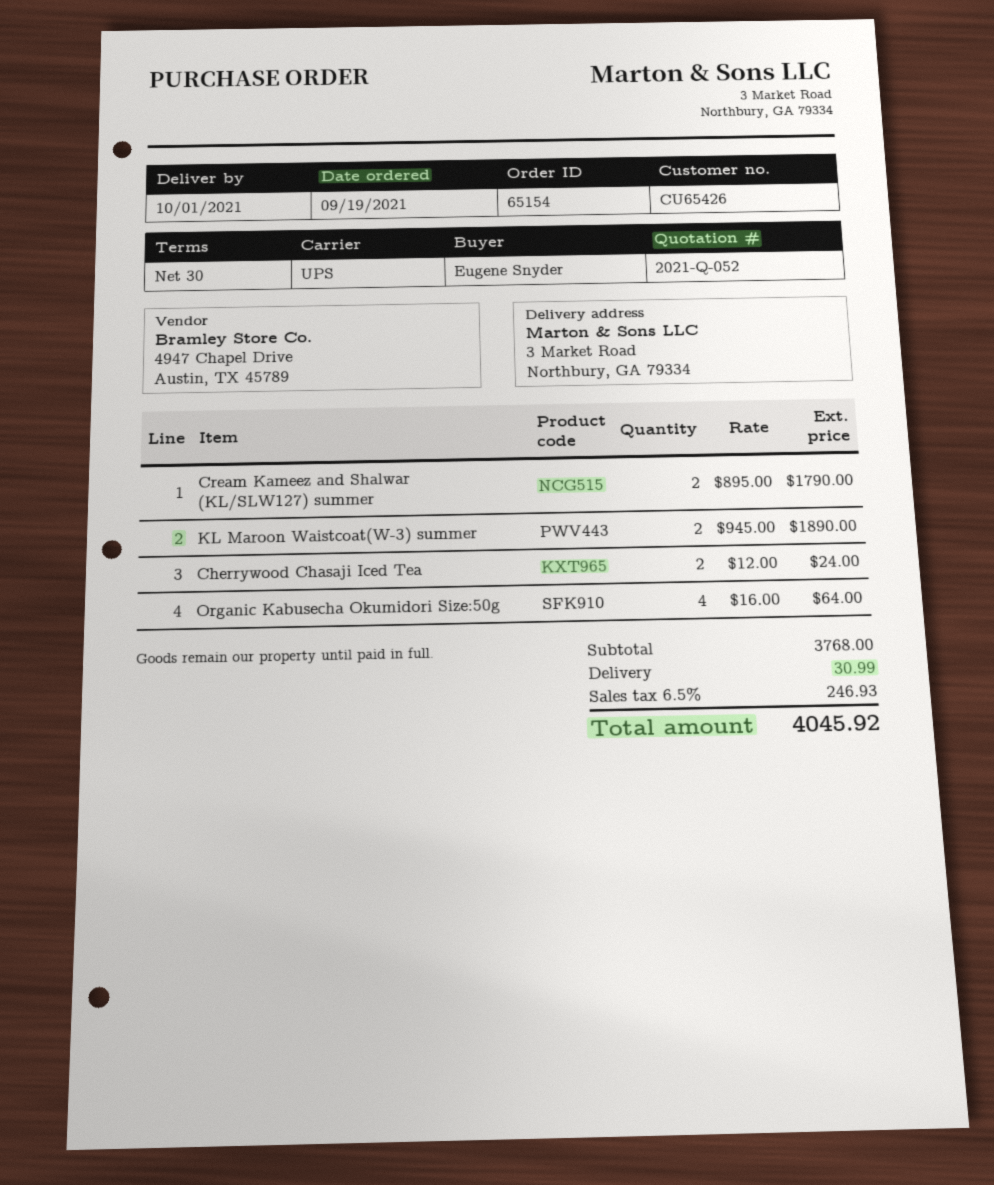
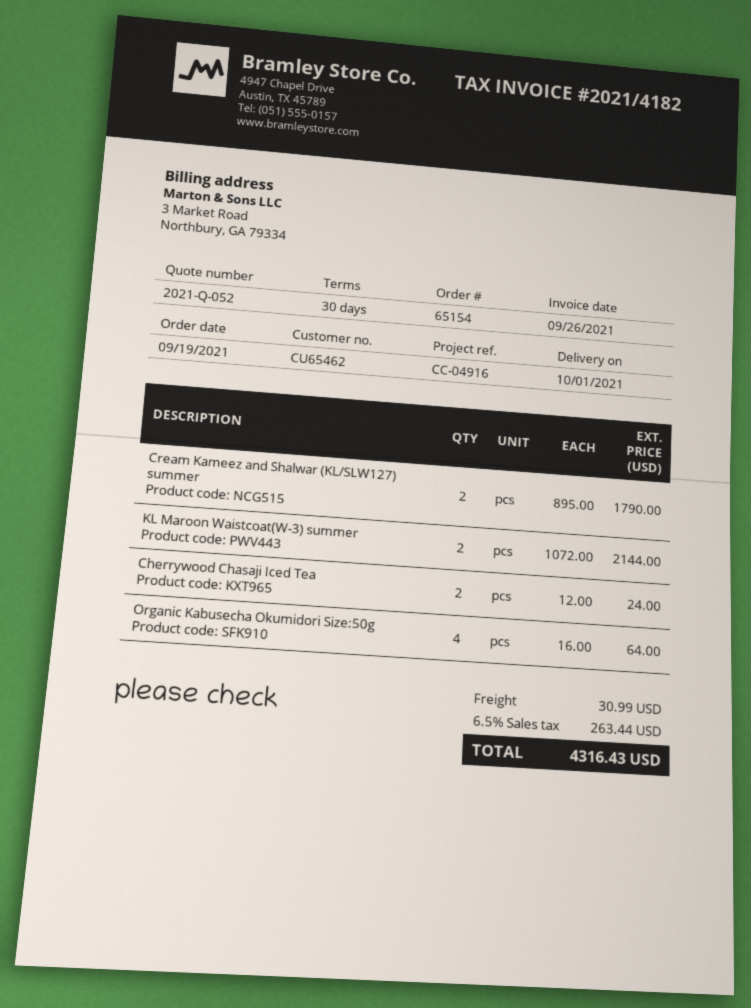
customer number: CU65426 -> CU65462
KL Maroon Waistcoat(W-3) summer: 2 x 945.00 = 1890.00 -> 2 x 1072.00 = 2144.00
tax: 6.5% = 246.93 -> 6.5% = 263.44
total: 4045.92 -> 4316.43

